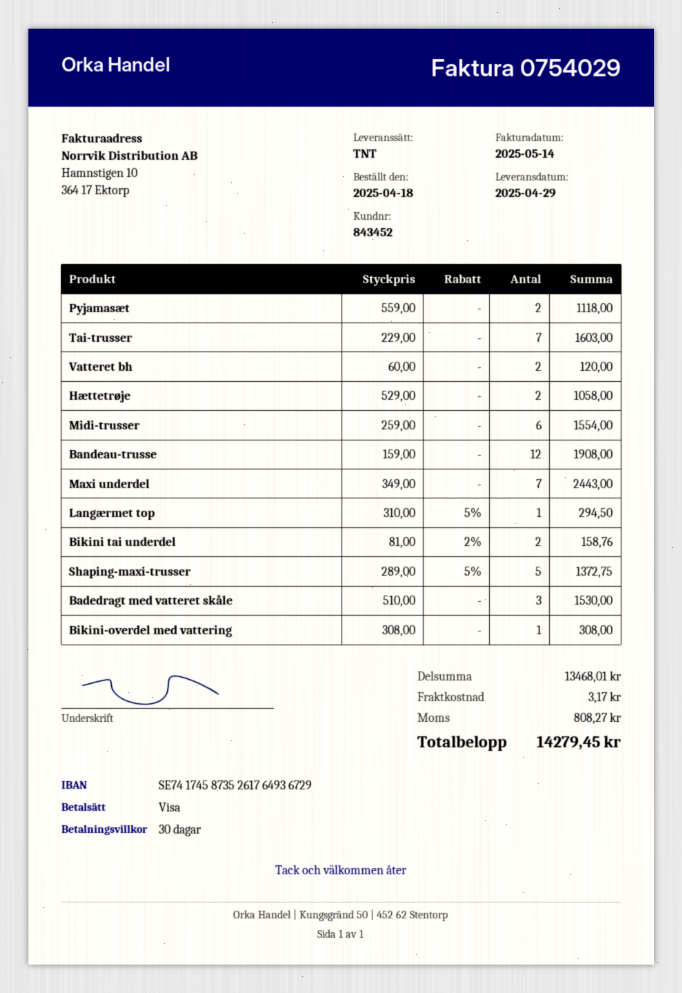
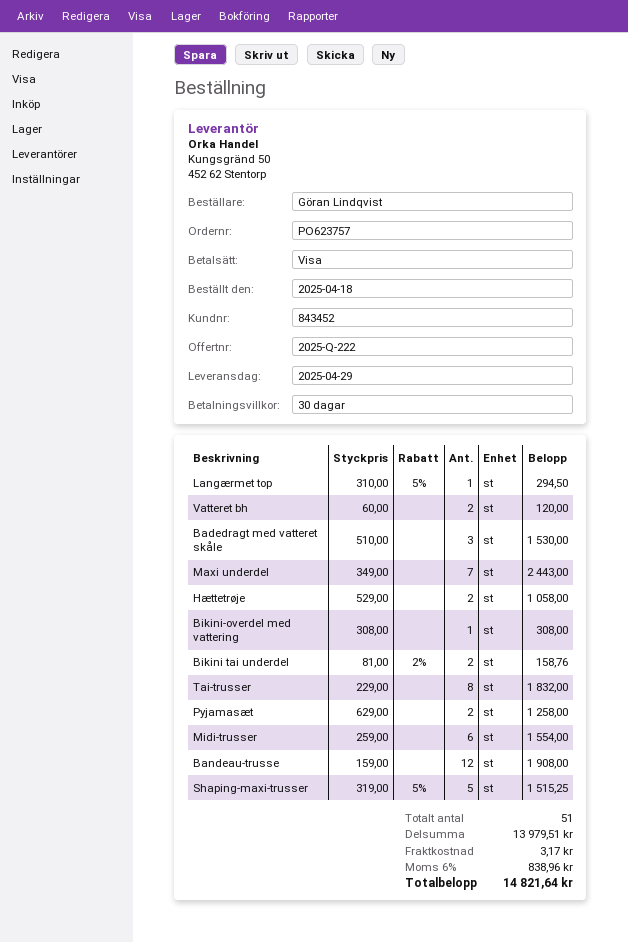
Pyjamasæt: 2 x 559.00 = 1118.00 -> 2 x 629.00 = 1258.00
Tai-trusser: 7 x 229.00 = 1603.00 -> 8 x 229.00 = 1832.00
Shaping-maxi-trusser: 5 x 289.00 - 5% = 1372.75 -> 5 x 319.00 - 5% = 1515.25
subtotal: 13468.01 -> 13979.51
tax: 808.27 -> 838.96
total: 14279.45 -> 14821.64

